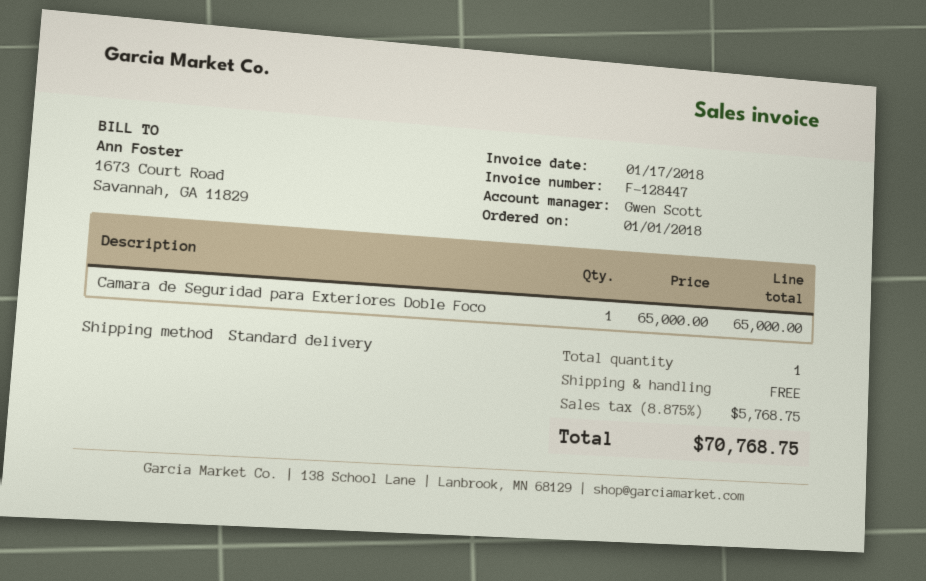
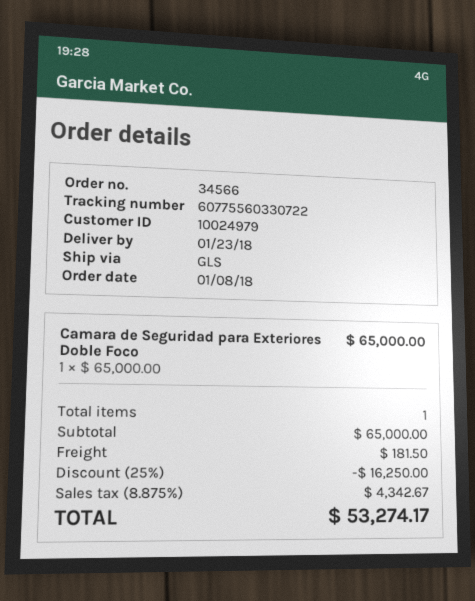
order date: 2018-01-01 -> 2018-01-08
shipping method: standard -> GLS
discount: none -> 25% = 16250.00
shipping: 0.00 -> 181.50
tax: 8.875% = 5768.75 -> 8.875% = 4342.67
total: 70768.75 -> 53274.17

